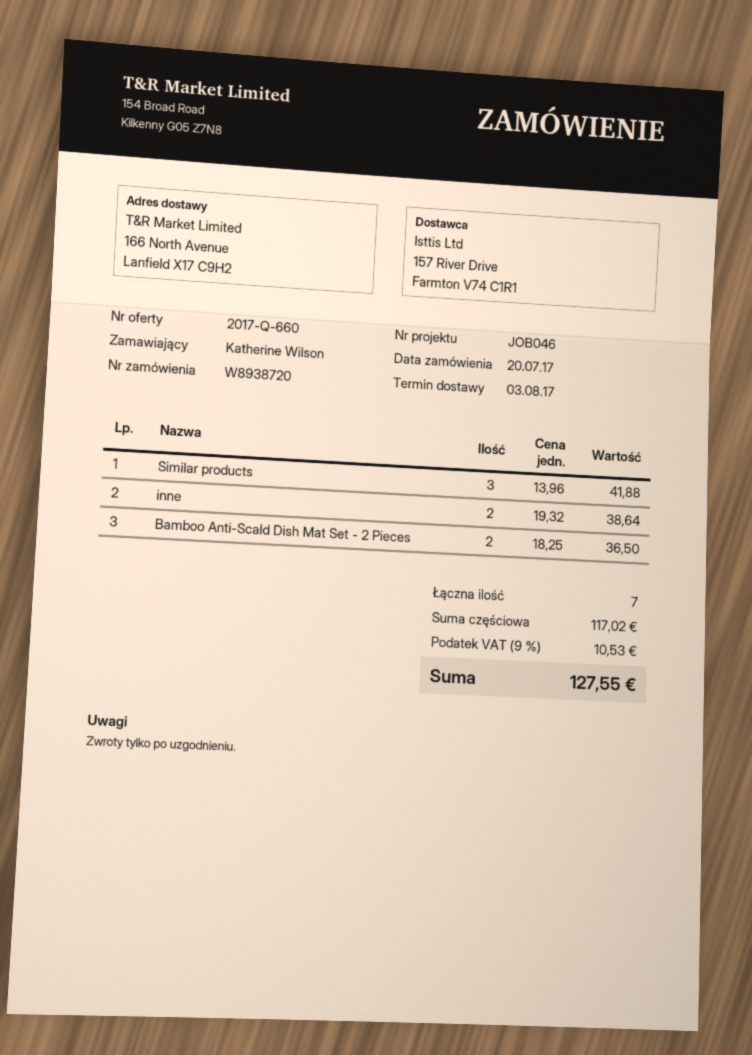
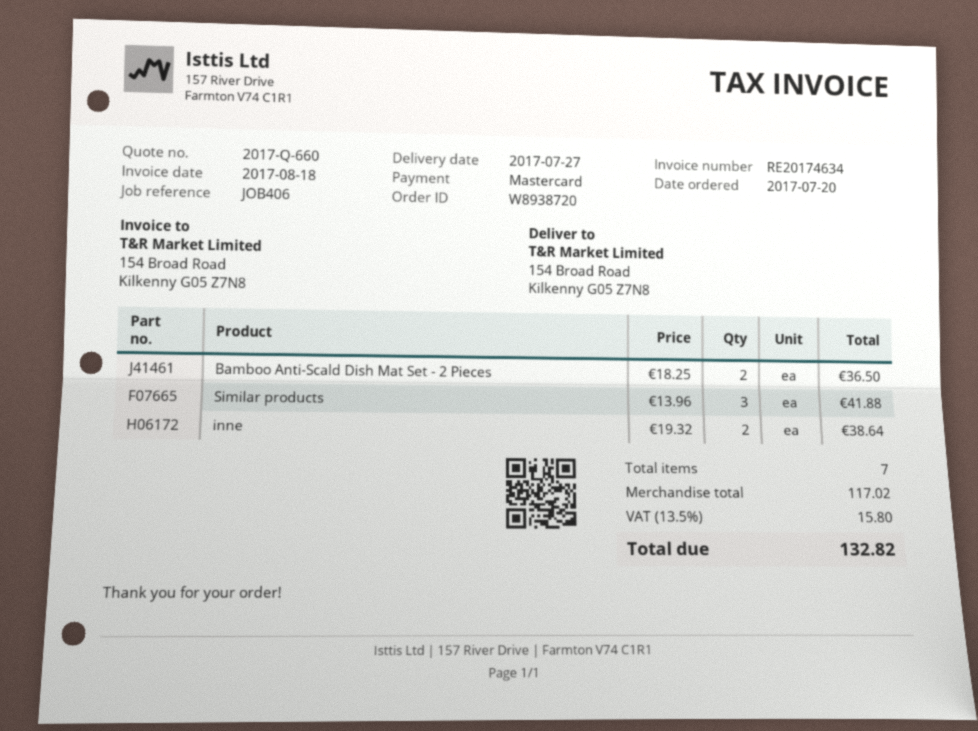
delivery date: 2017-08-03 -> 2017-07-27
reference: JOB046 -> JOB406
ship to: 166 North Avenue, Lanfield X17 C9H2 -> 154 Broad Road, Kilkenny G05 Z7N8
tax: 9% = 10.53 -> 13.5% = 15.80
total: 127.55 -> 132.82

